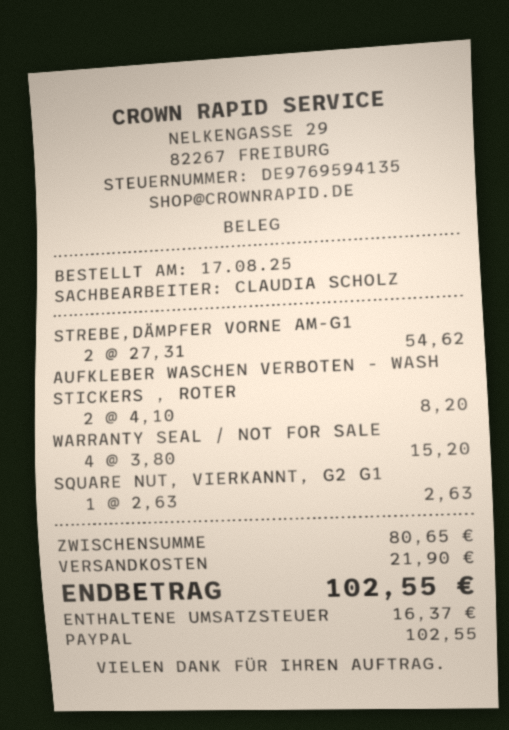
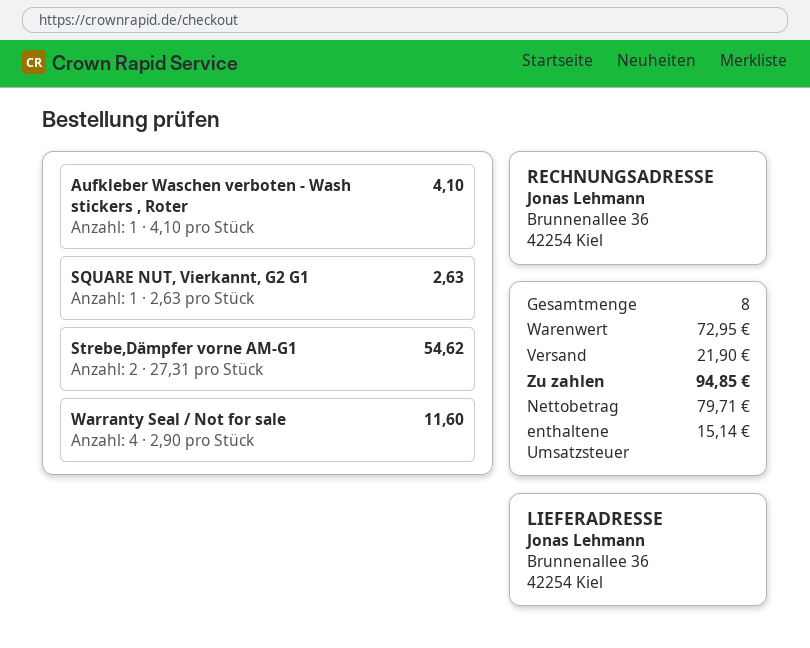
AUFKLEBER WASCHEN VERBOTEN - WASH STICKERS , ROTER: 2 x 4.10 = 8.20 -> 1 x 4.10 = 4.10
WARRANTY SEAL / NOT FOR SALE: 4 x 3.80 = 15.20 -> 4 x 2.90 = 11.60
subtotal: 80.65 -> 72.95
tax: 16.37 -> 15.14
total: 102.55 -> 94.85

